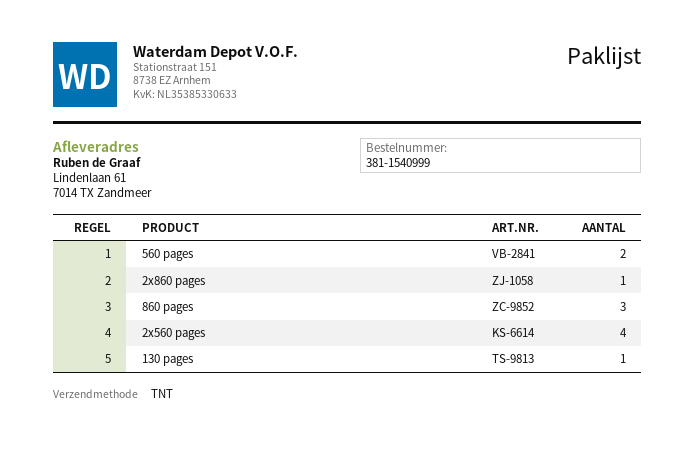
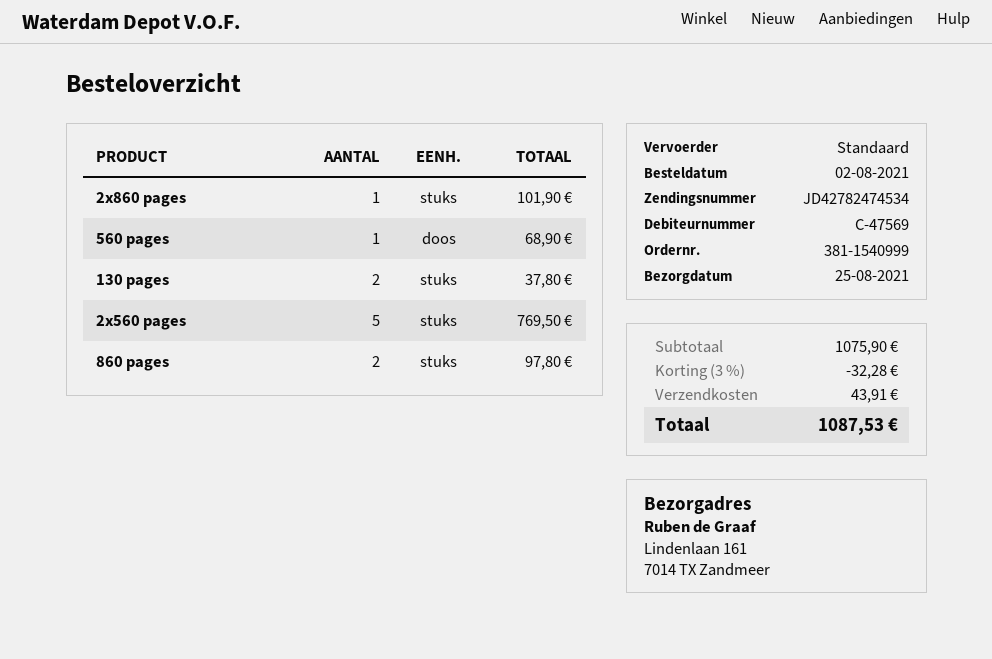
shipping method: TNT -> standard
ship to: Lindenlaan 61, 7014 TX Zandmeer -> Lindenlaan 161, 7014 TX Zandmeer
560 pages: 2 -> 1
860 pages: 3 -> 2
2x560 pages: 4 -> 5
130 pages: 1 -> 2

